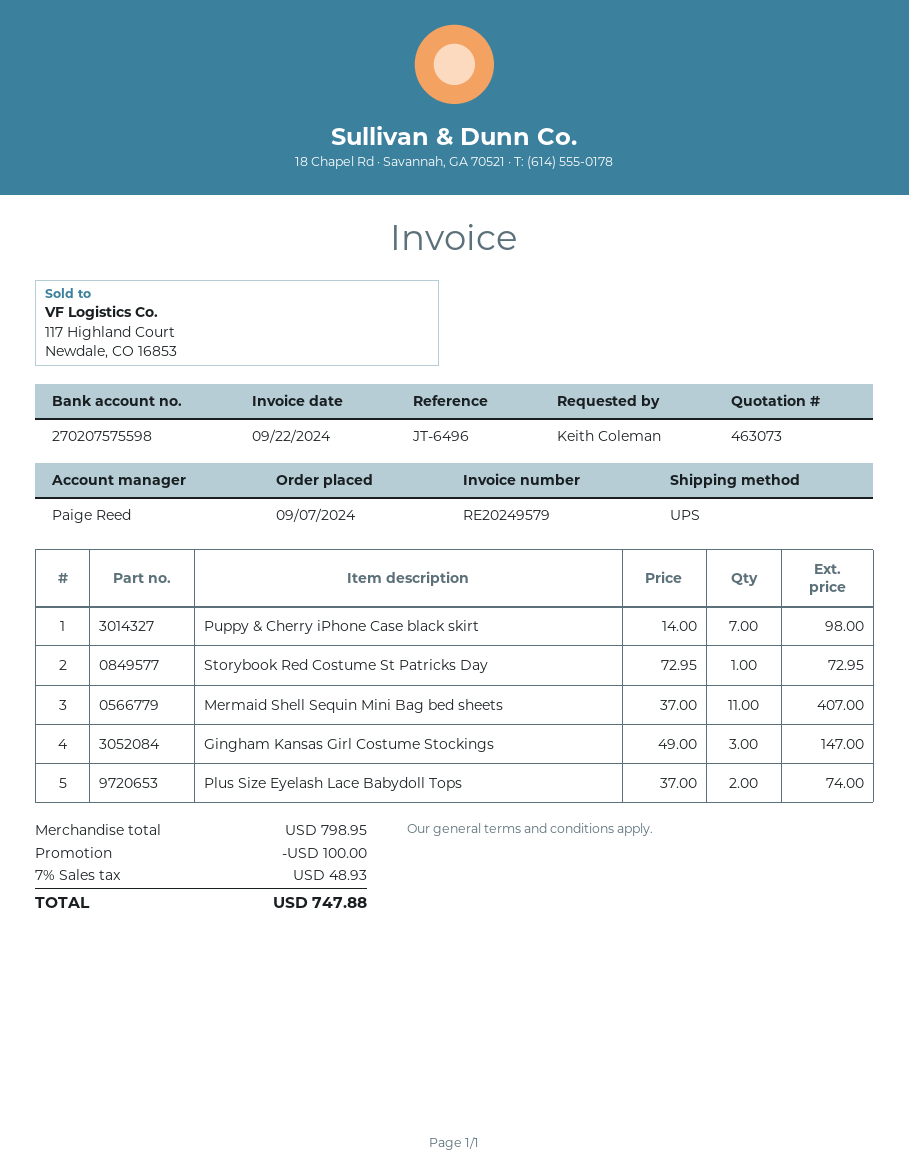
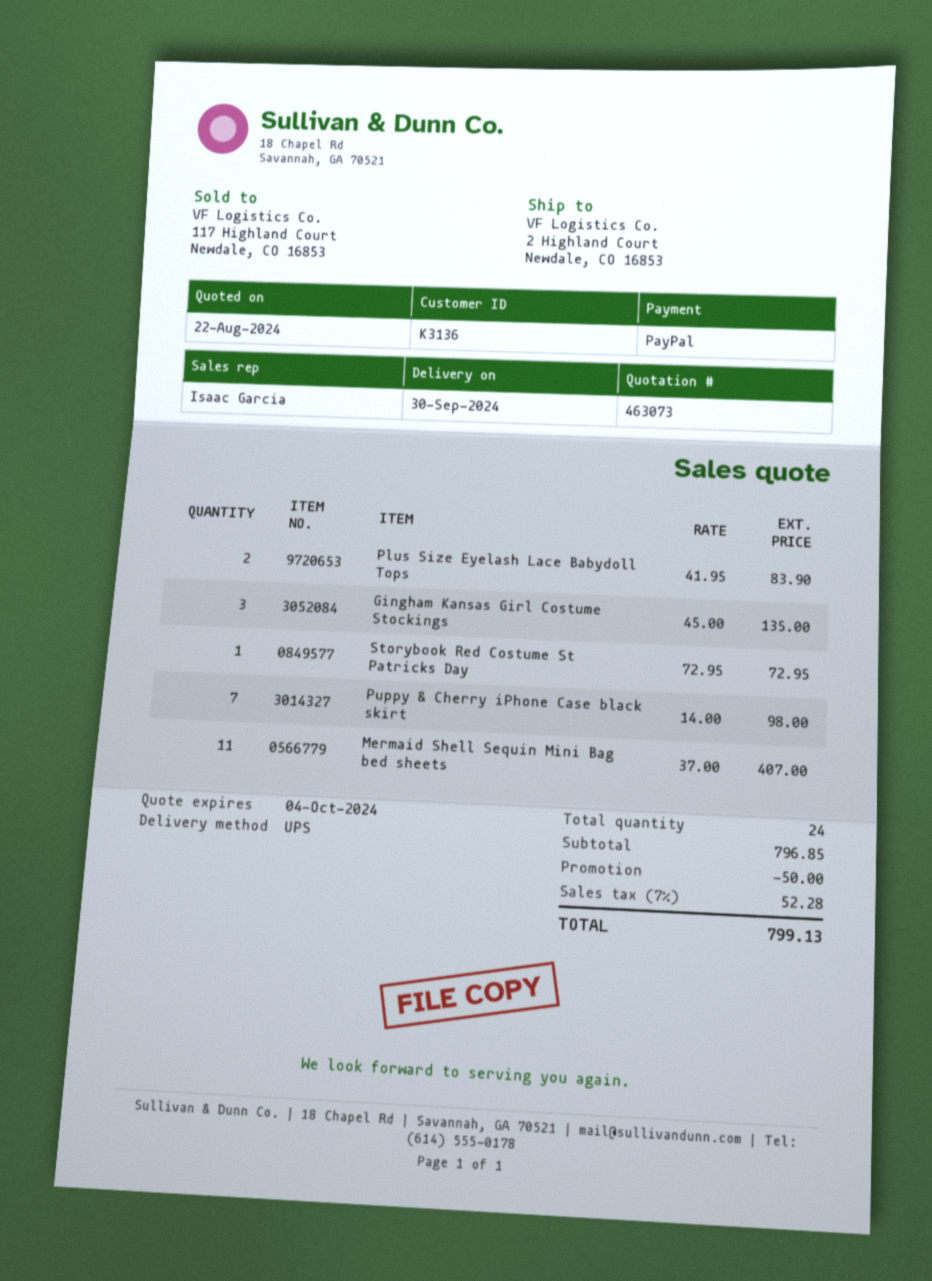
sales rep: Paige Reed -> Isaac Garcia
Gingham Kansas Girl Costume Stockings: 3 x 49.00 = 147.00 -> 3 x 45.00 = 135.00
Plus Size Eyelash Lace Babydoll Tops: 2 x 37.00 = 74.00 -> 2 x 41.95 = 83.90
subtotal: 798.95 -> 796.85
discount: 100.00 -> 50.00
tax: 7% = 48.93 -> 7% = 52.28
total: 747.88 -> 799.13

